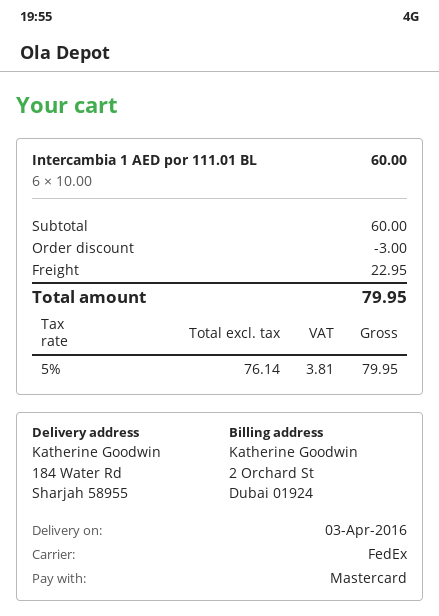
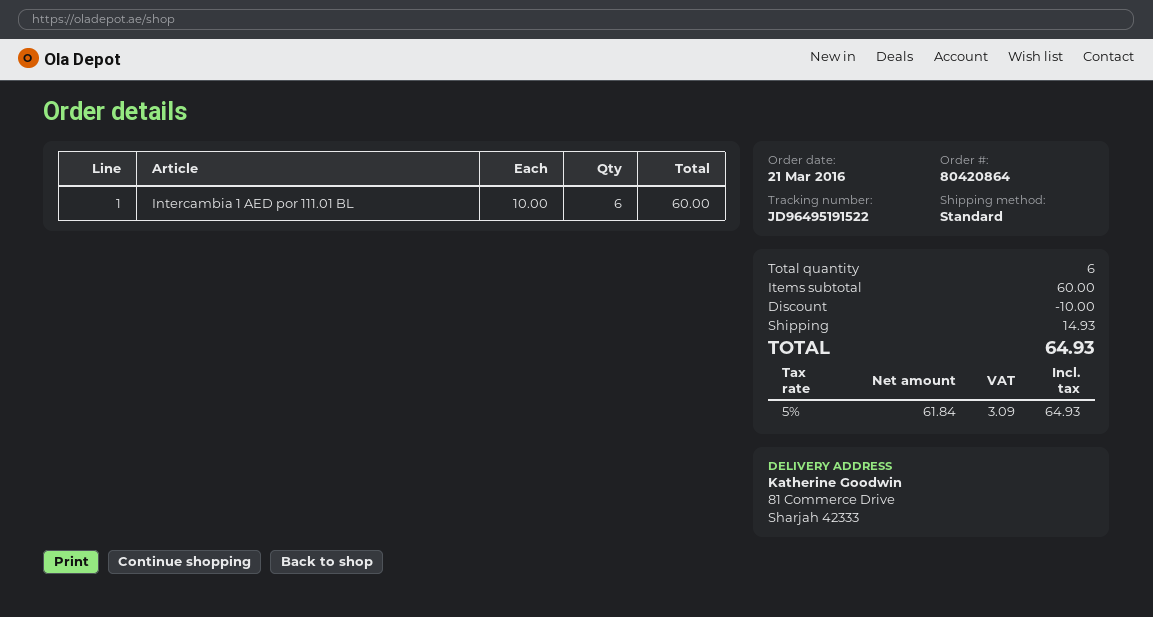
shipping method: FedEx -> standard
ship to: 184 Water Rd, Sharjah 58955 -> 81 Commerce Drive, Sharjah 42333
discount: 3.00 -> 10.00
shipping: 22.95 -> 14.93
net: 76.14 -> 61.84
tax: 5% = 3.81 -> 5% = 3.09
total: 79.95 -> 64.93

